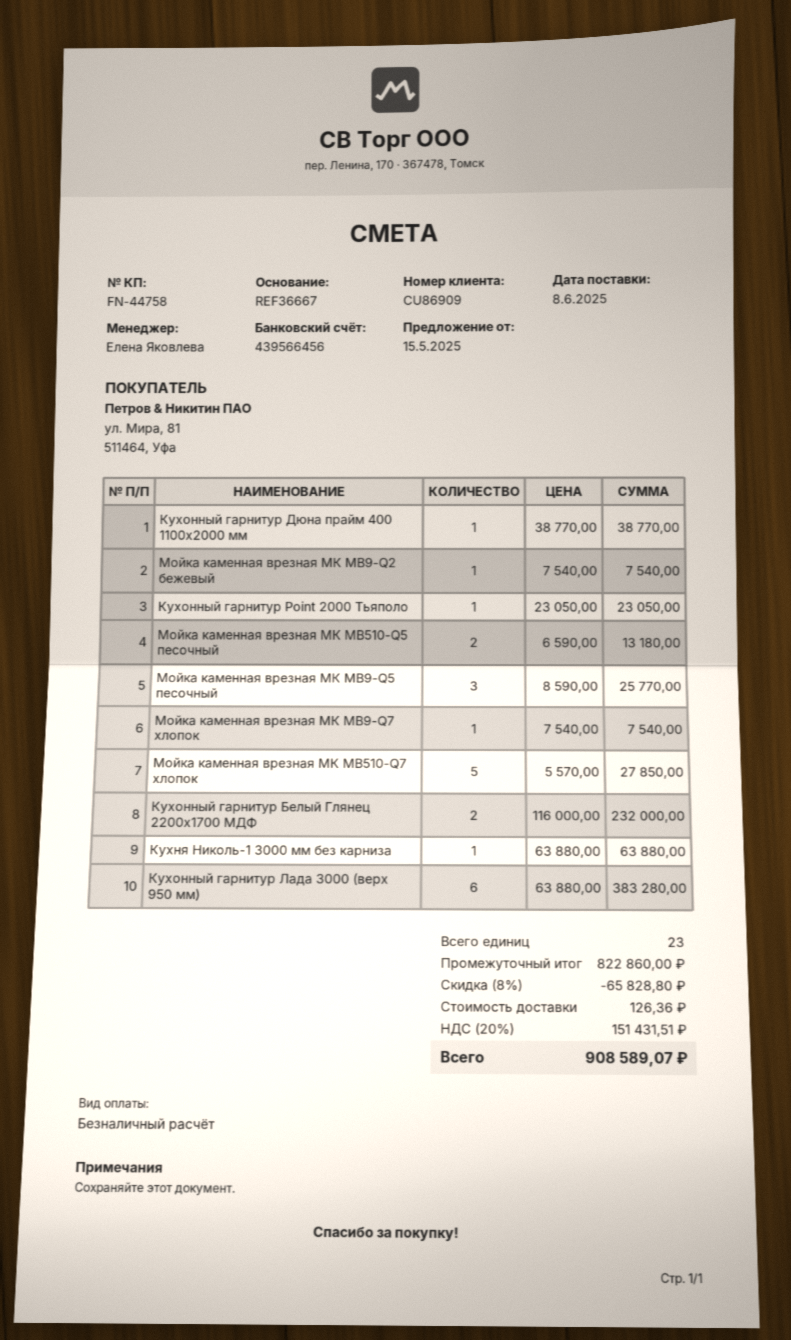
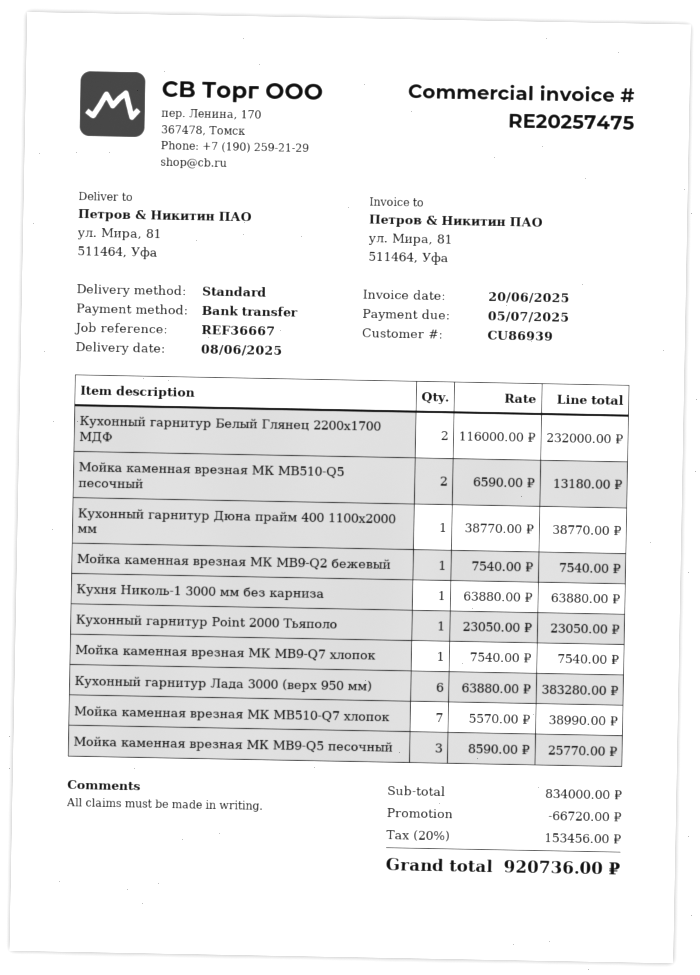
customer number: CU86909 -> CU86939
Мойка каменная врезная МК МВ510-Q7 хлопок: 5 x 5570.00 = 27850.00 -> 7 x 5570.00 = 38990.00
subtotal: 822860.00 -> 834000.00
discount: 65828.80 -> 66720.00
shipping: 126.36 -> none
tax: 20% = 151431.51 -> 20% = 153456.00
total: 908589.07 -> 920736.00

